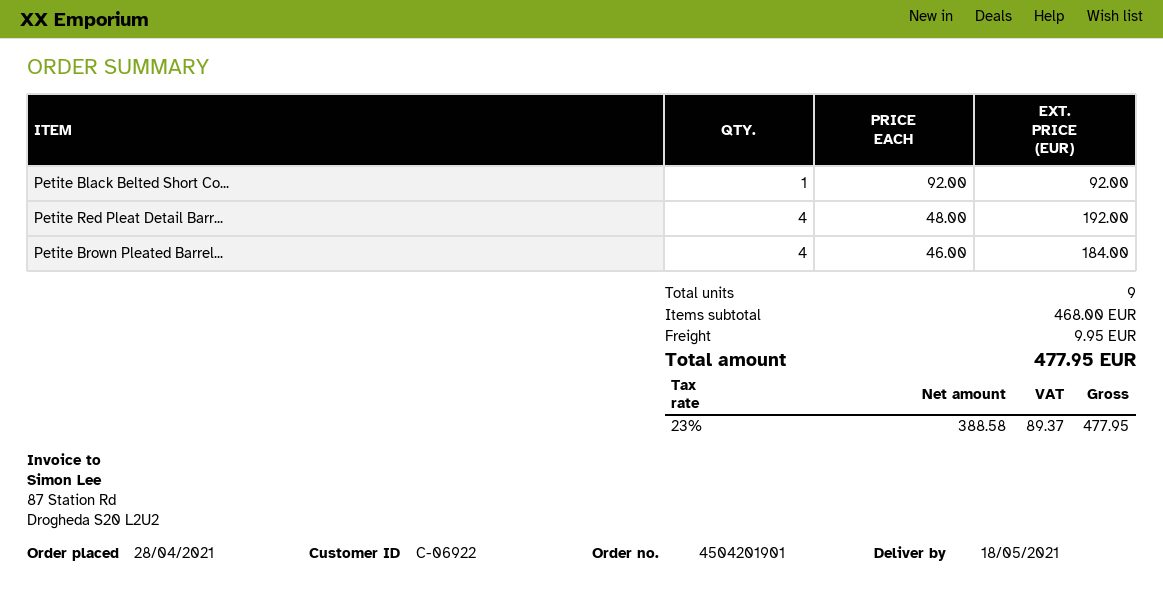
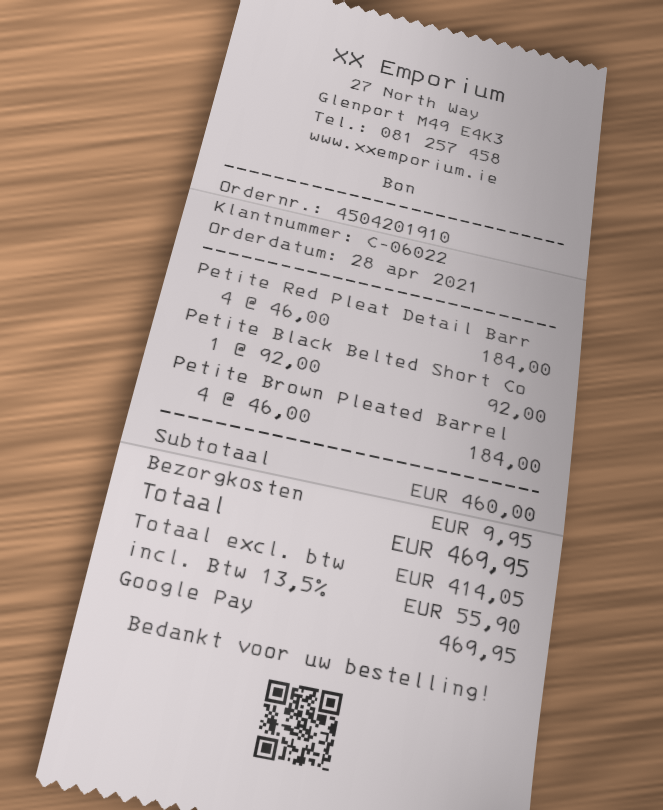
order number: 4504201901 -> 4504201910
customer number: C-06922 -> C-06022
Petite Red Pleat Detail Barr...: 4 x 48.00 = 192.00 -> 4 x 46.00 = 184.00
subtotal: 468.00 -> 460.00
net: 388.58 -> 414.05
tax: 23% = 89.37 -> 13.5% = 55.90
total: 477.95 -> 469.95

